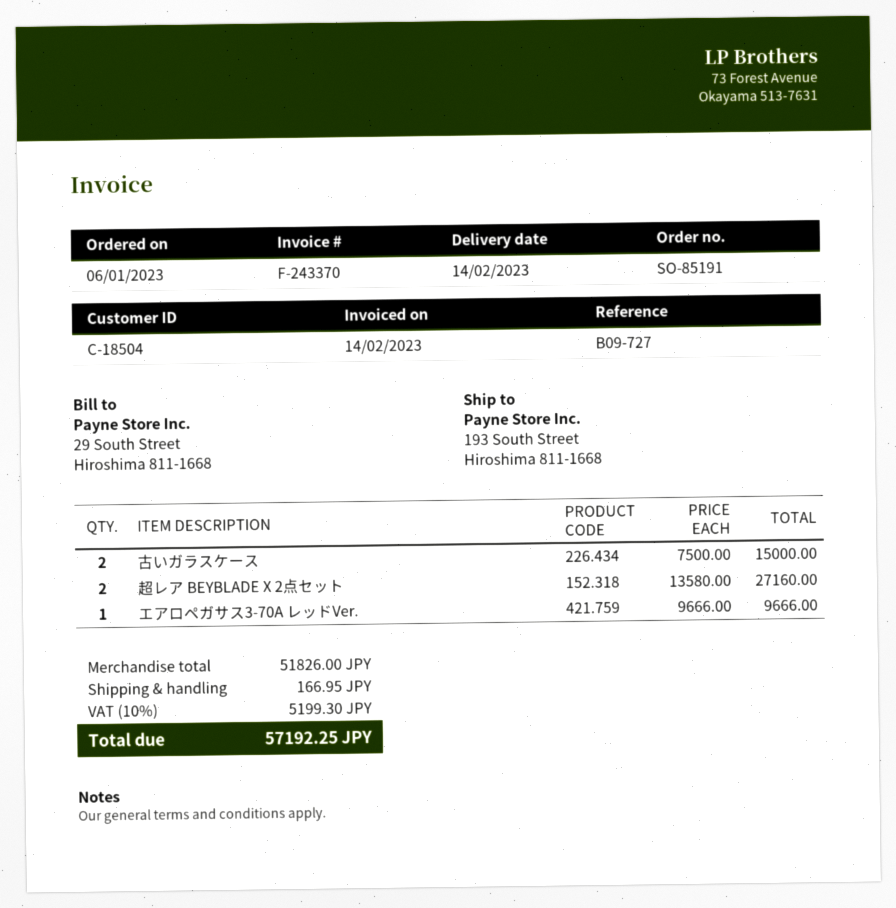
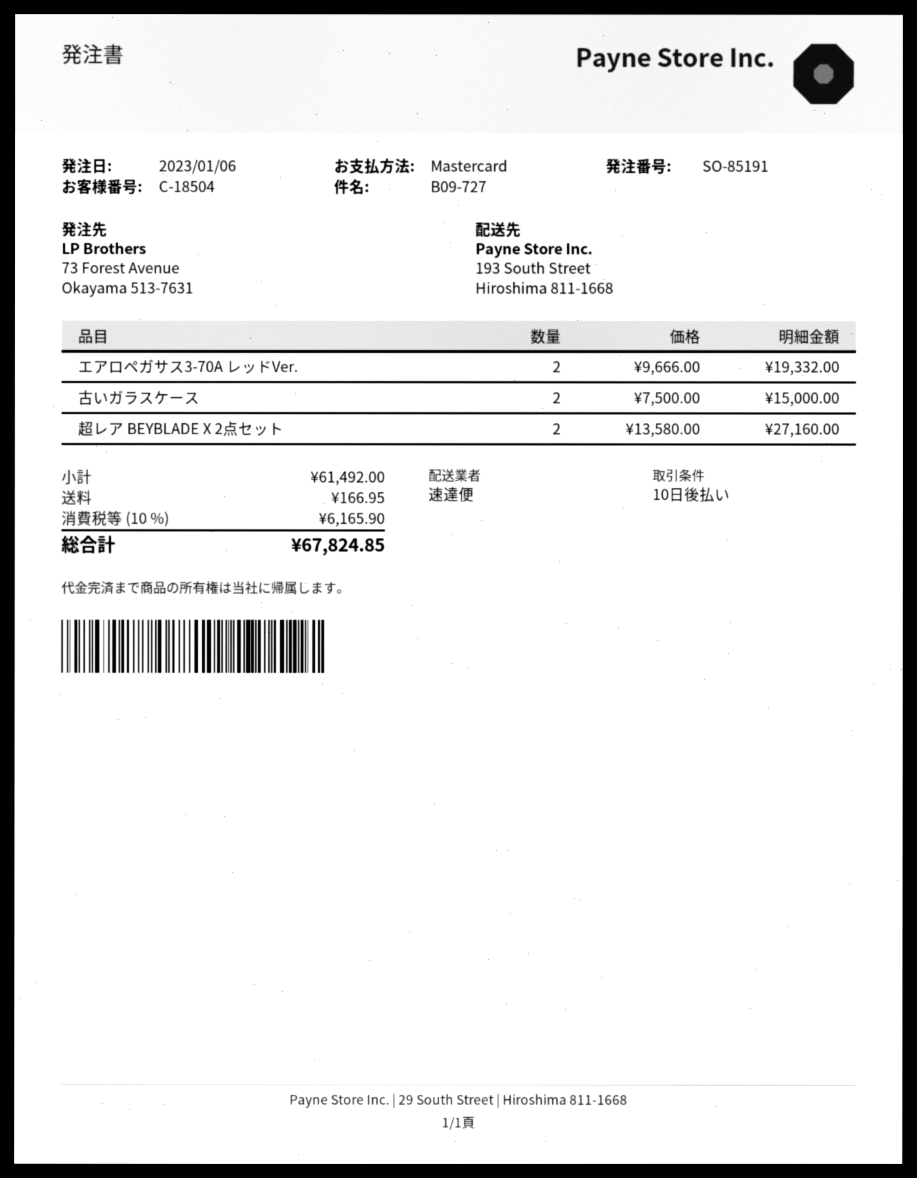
エアロペガサス3-70A レッドVer.: 1 x 9666.00 = 9666.00 -> 2 x 9666.00 = 19332.00
subtotal: 51826.00 -> 61492.00
tax: 10% = 5199.30 -> 10% = 6165.90
total: 57192.25 -> 67824.85

